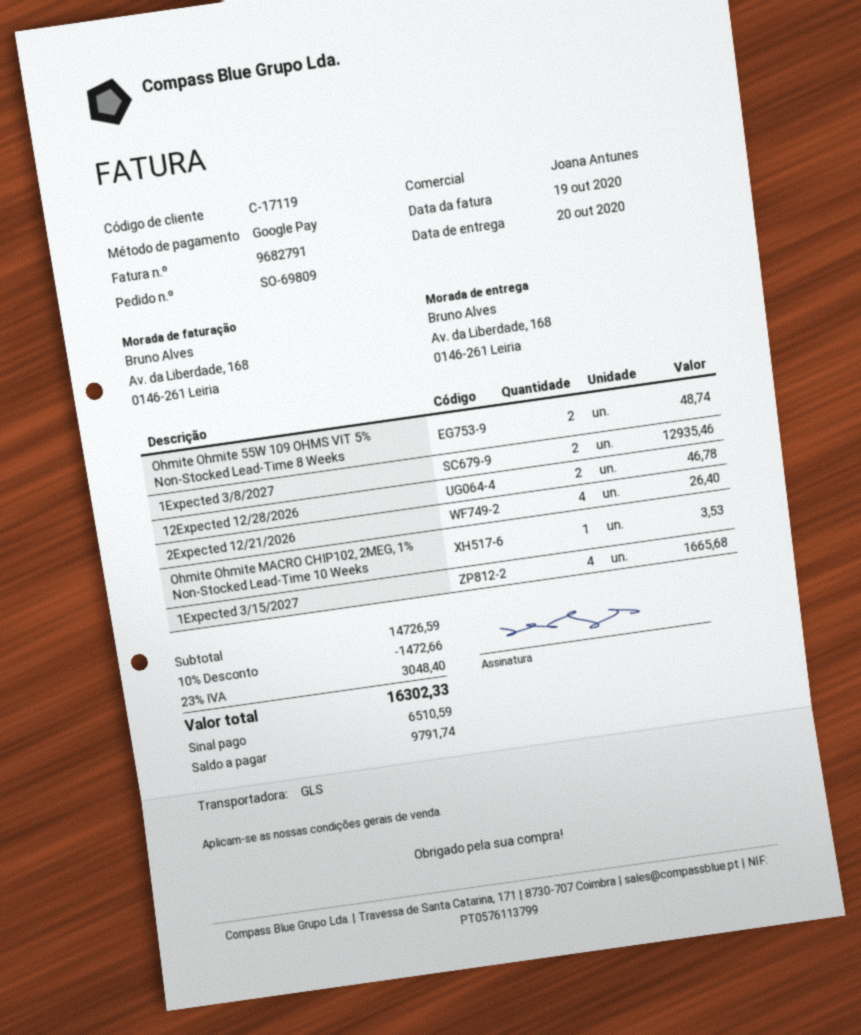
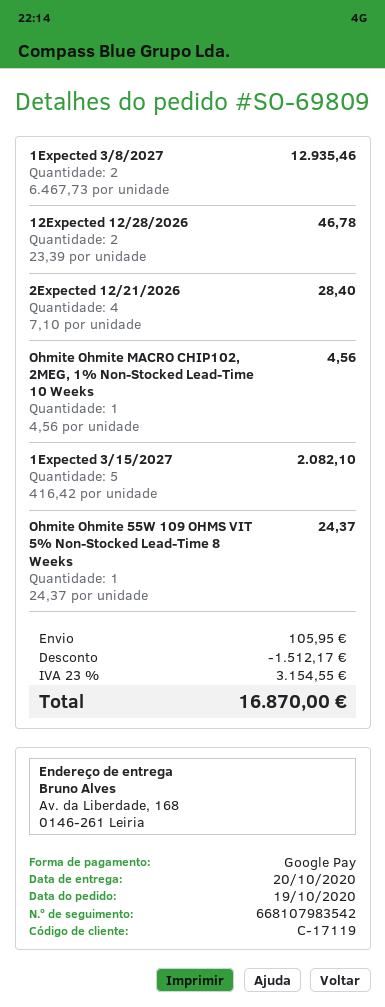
Ohmite Ohmite 55W 109 OHMS VIT 5% Non-Stocked Lead-Time 8 Weeks: 2 for 48.74 -> 1 for 24.37
2Expected 12/21/2026: 4 for 26.40 -> 4 for 28.40
Ohmite Ohmite MACRO CHIP102, 2MEG, 1% Non-Stocked Lead-Time 10 Weeks: 1 for 3.53 -> 1 for 4.56
1Expected 3/15/2027: 4 for 1665.68 -> 5 for 2082.10
discount: 1472.66 -> 1512.17
shipping: none -> 105.95
tax: 23% = 3048.40 -> 23% = 3154.55
total: 16302.33 -> 16870.00

